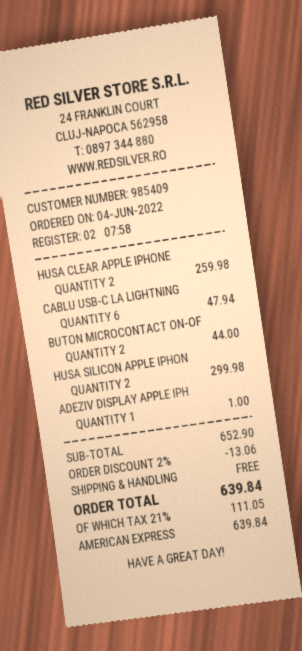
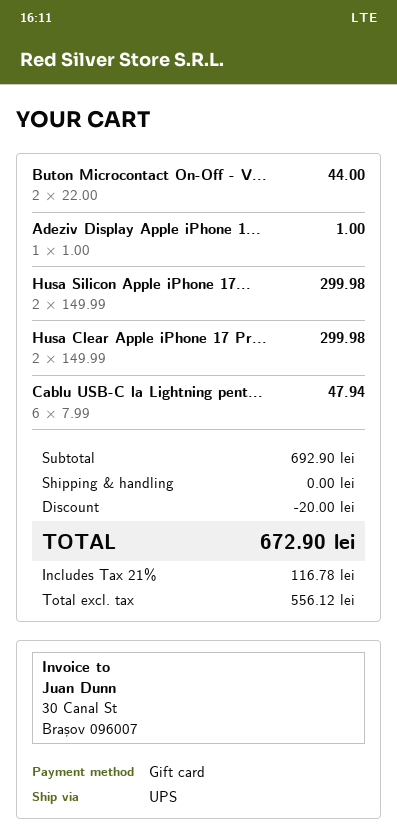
payment method: American Express -> gift card
HUSA CLEAR APPLE IPHONE: 2 for 259.98 -> 2 for 299.98
subtotal: 652.90 -> 692.90
discount: 13.06 -> 20.00
tax: 21% = 111.05 -> 21% = 116.78
total: 639.84 -> 672.90

